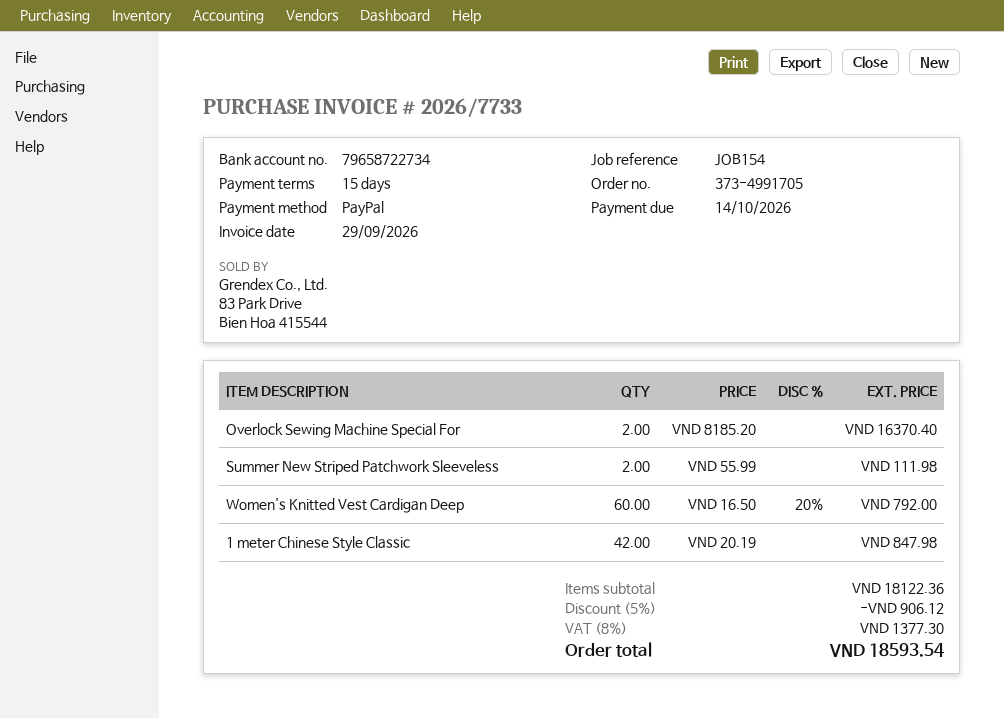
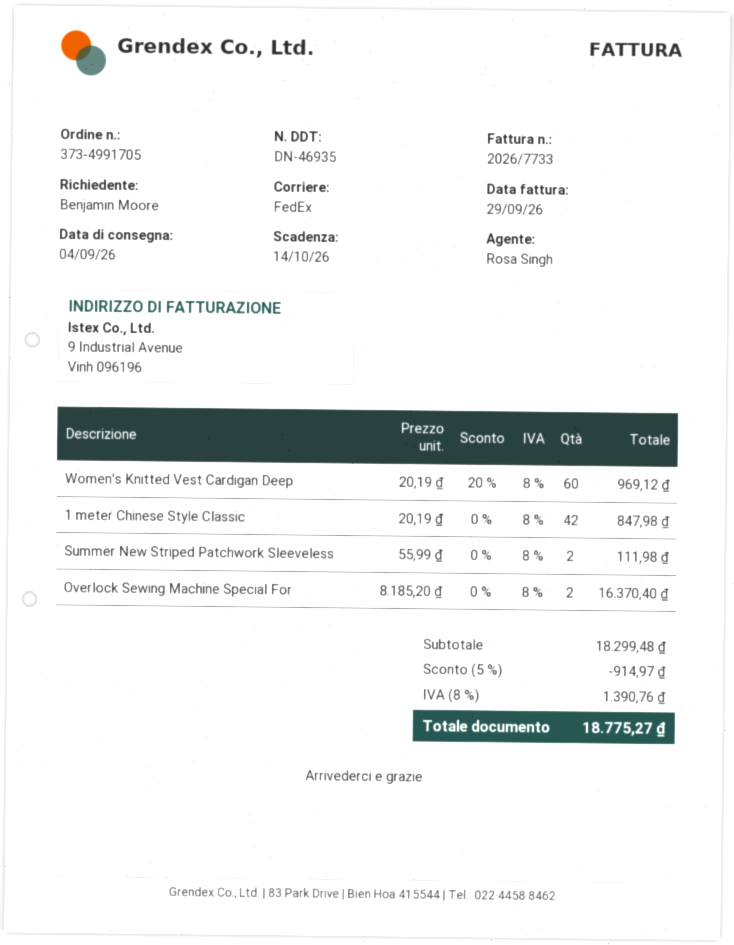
Women's Knitted Vest Cardigan Deep: 60 x 16.50 - 20% = 792.00 -> 60 x 20.19 - 20% = 969.12
subtotal: 18122.36 -> 18299.48
discount: 5% = 906.12 -> 5% = 914.97
tax: 8% = 1377.30 -> 8% = 1390.76
total: 18593.54 -> 18775.27

